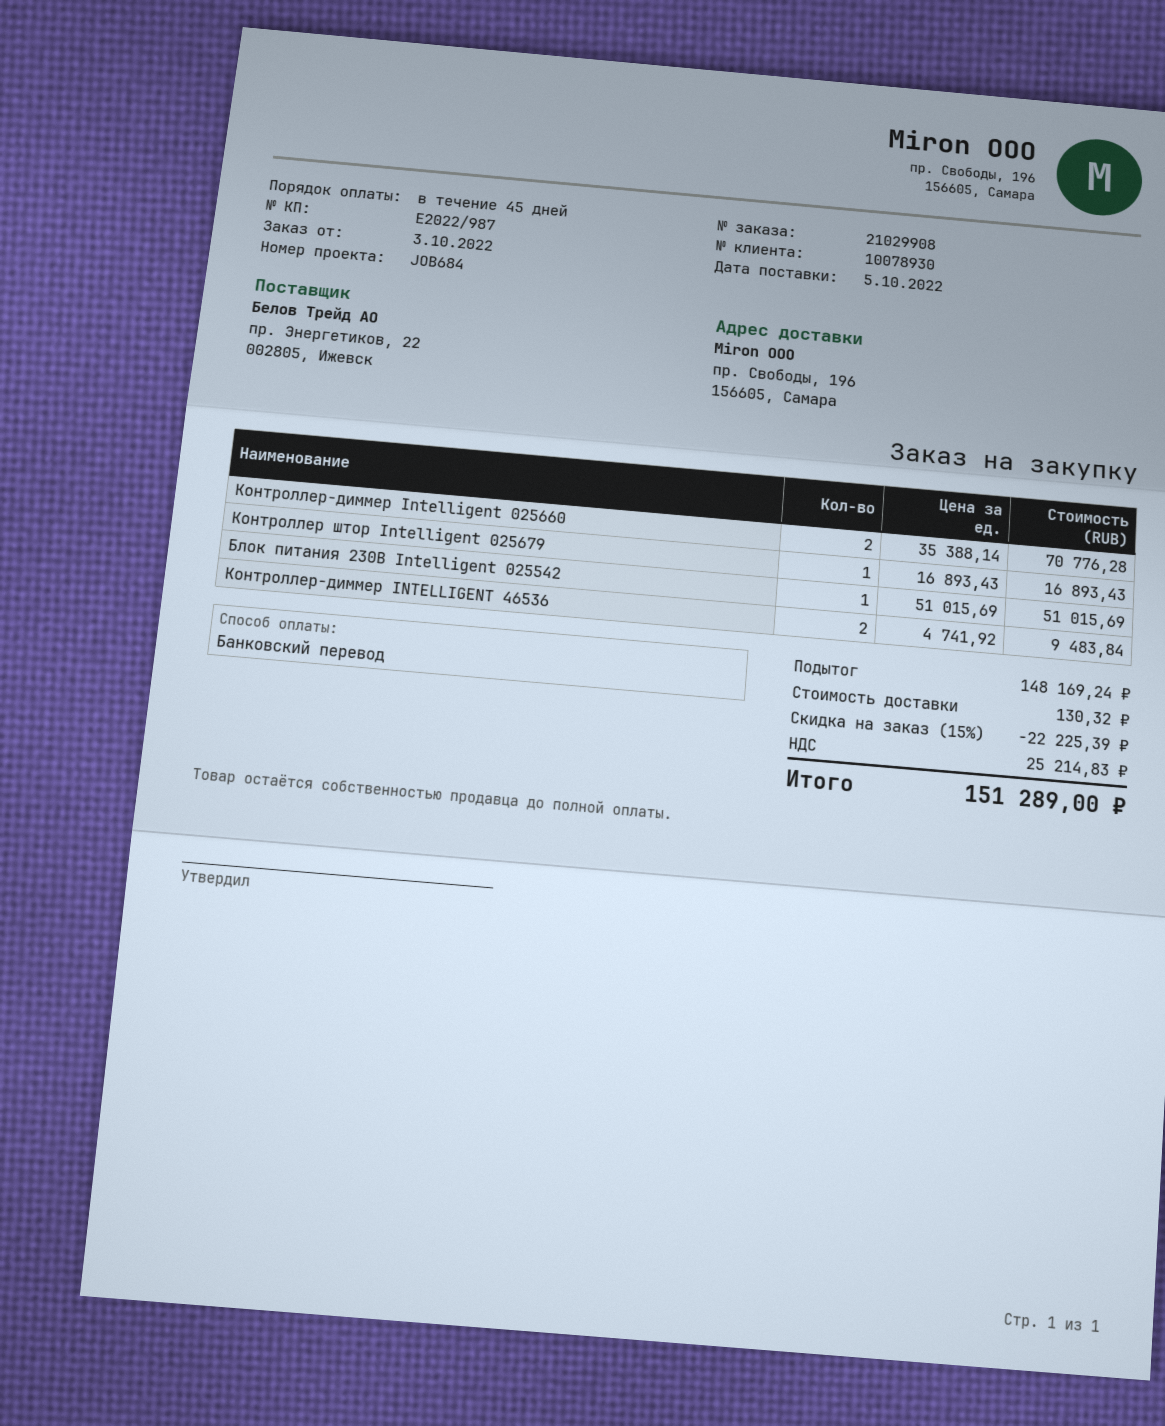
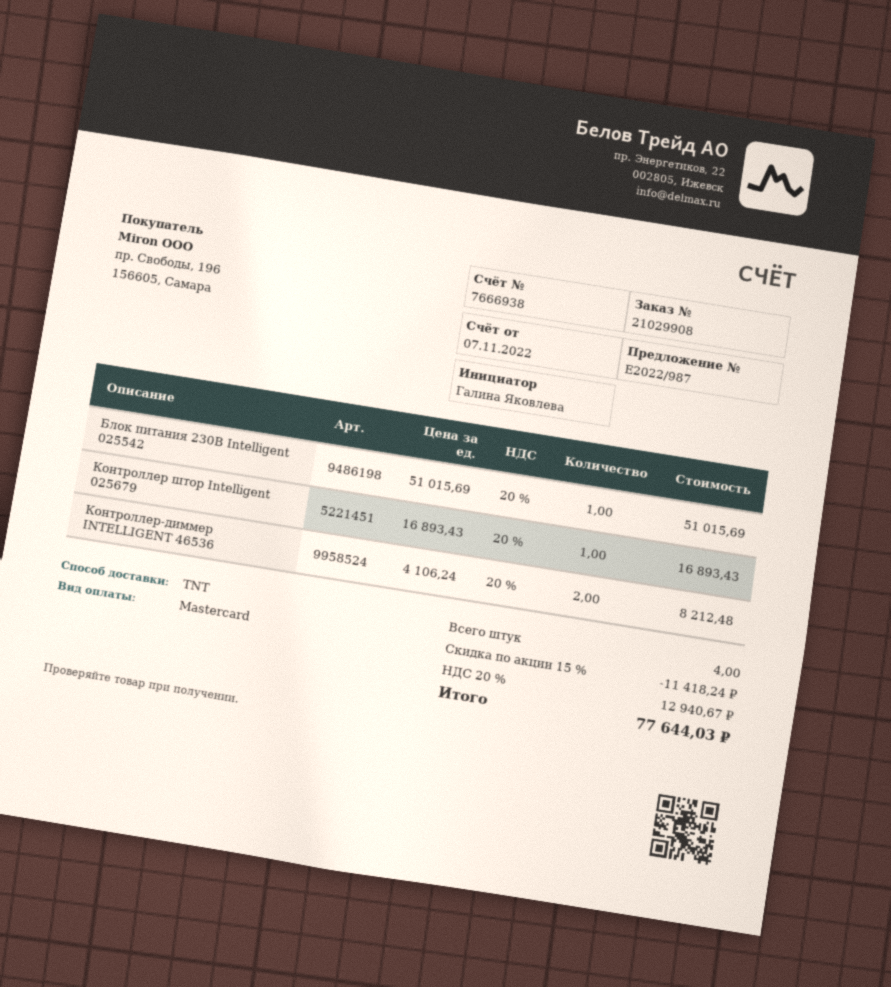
payment method: bank transfer -> Mastercard
Контроллер-диммер Intelligent 025660: 2 x 35388.14 = 70776.28 -> none
Контроллер-диммер INTELLIGENT 46536: 2 x 4741.92 = 9483.84 -> 2 x 4106.24 = 8212.48
discount: 15% = 22225.39 -> 15% = 11418.24
shipping: 130.32 -> none
tax: 25214.83 -> 12940.67
total: 151289.00 -> 77644.03

